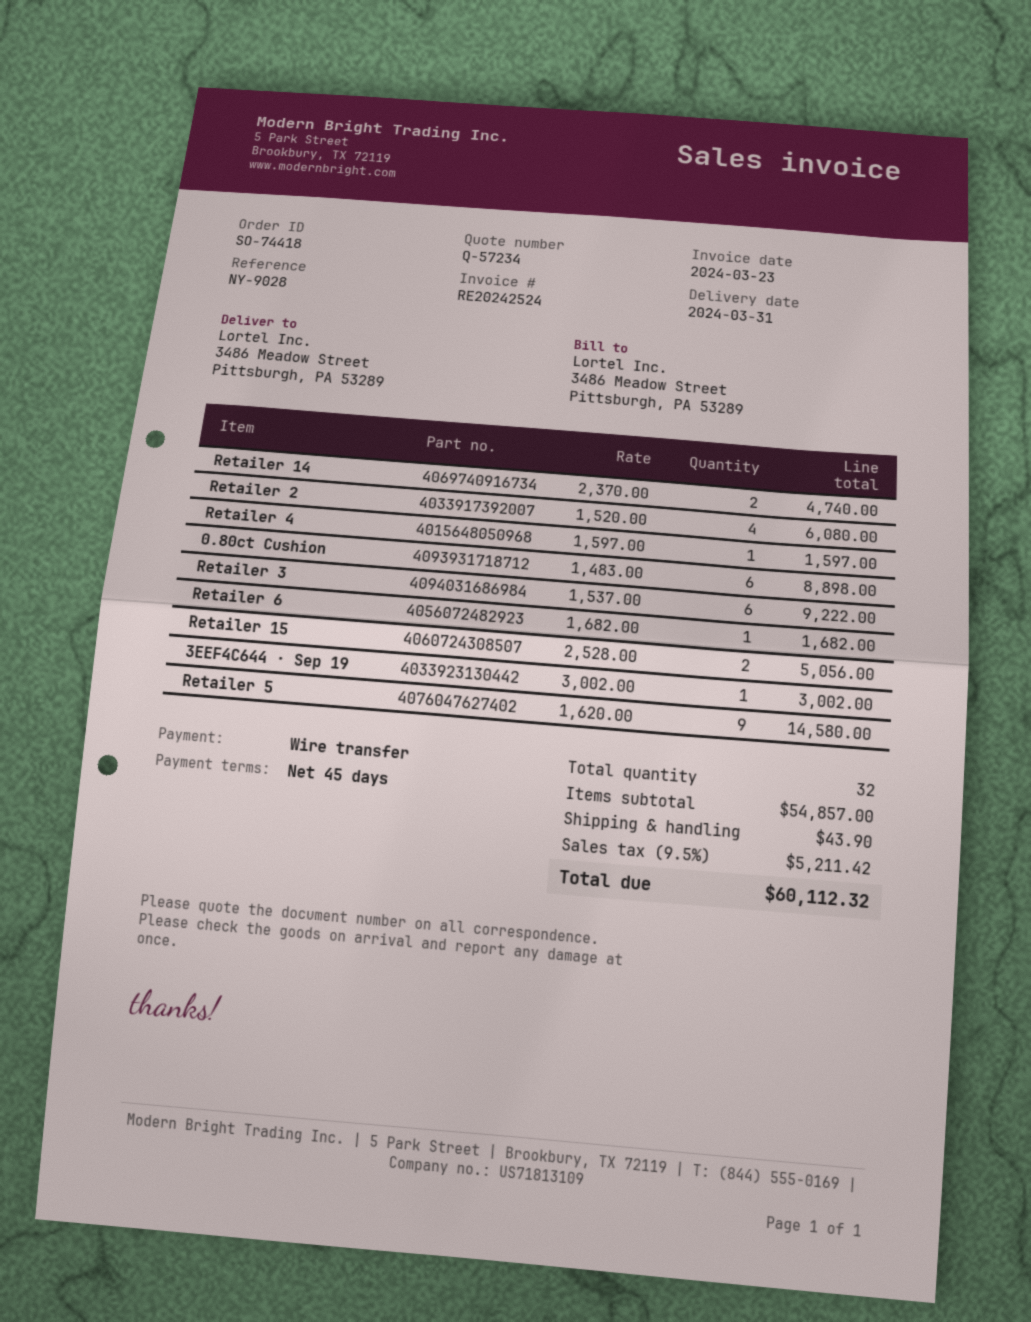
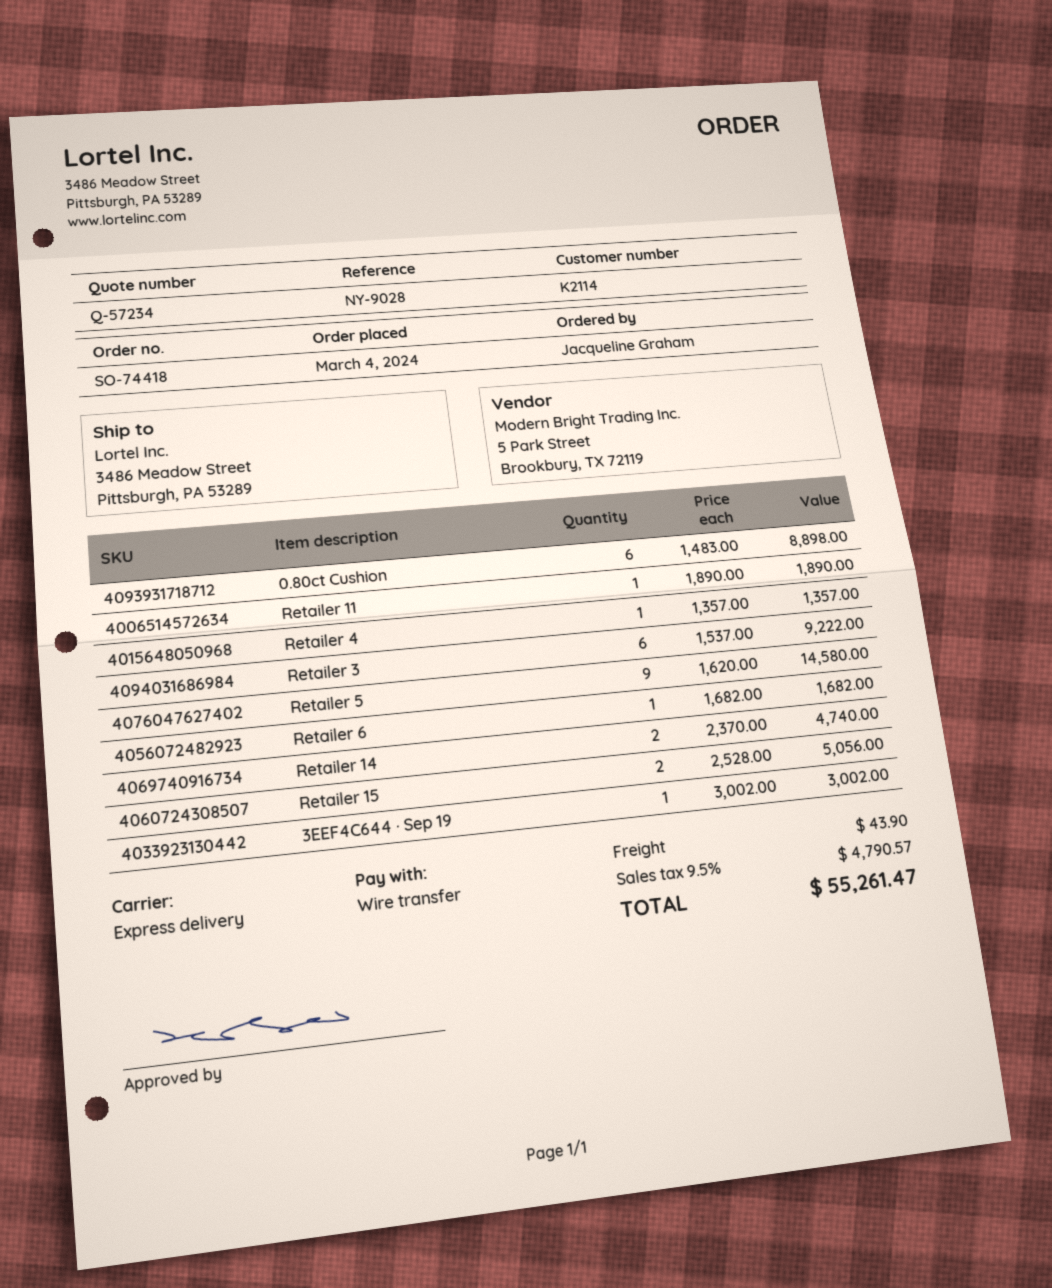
Retailer 2: 4 x 1520.00 = 6080.00 -> none
Retailer 4: 1 x 1597.00 = 1597.00 -> 1 x 1357.00 = 1357.00
Retailer 11: none -> 1 x 1890.00 = 1890.00
tax: 9.5% = 5211.42 -> 9.5% = 4790.57
total: 60112.32 -> 55261.47

